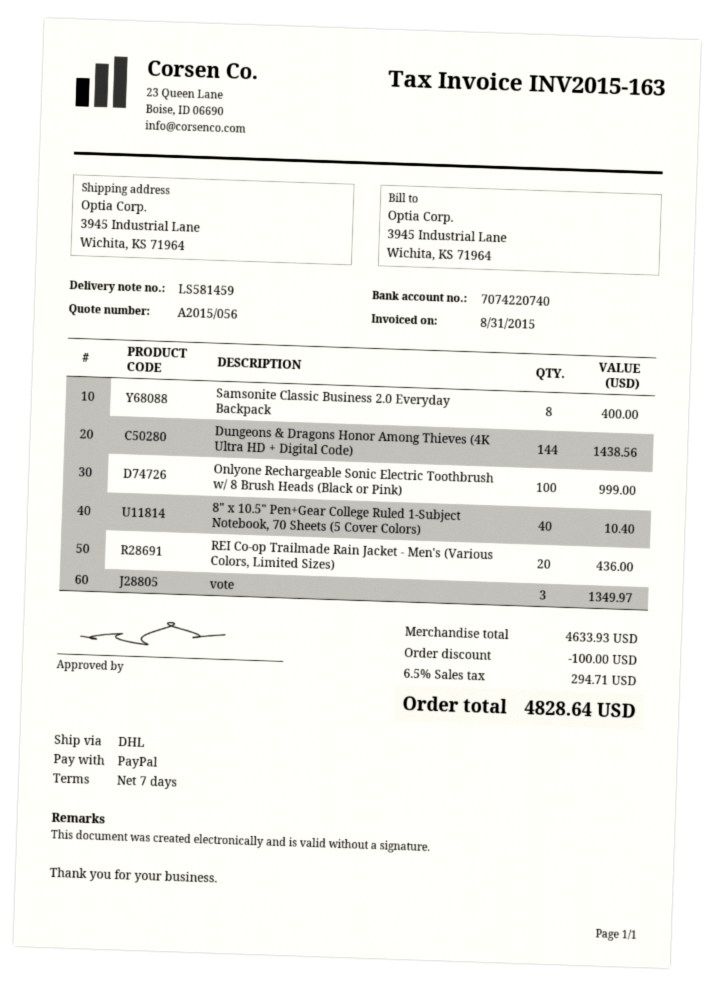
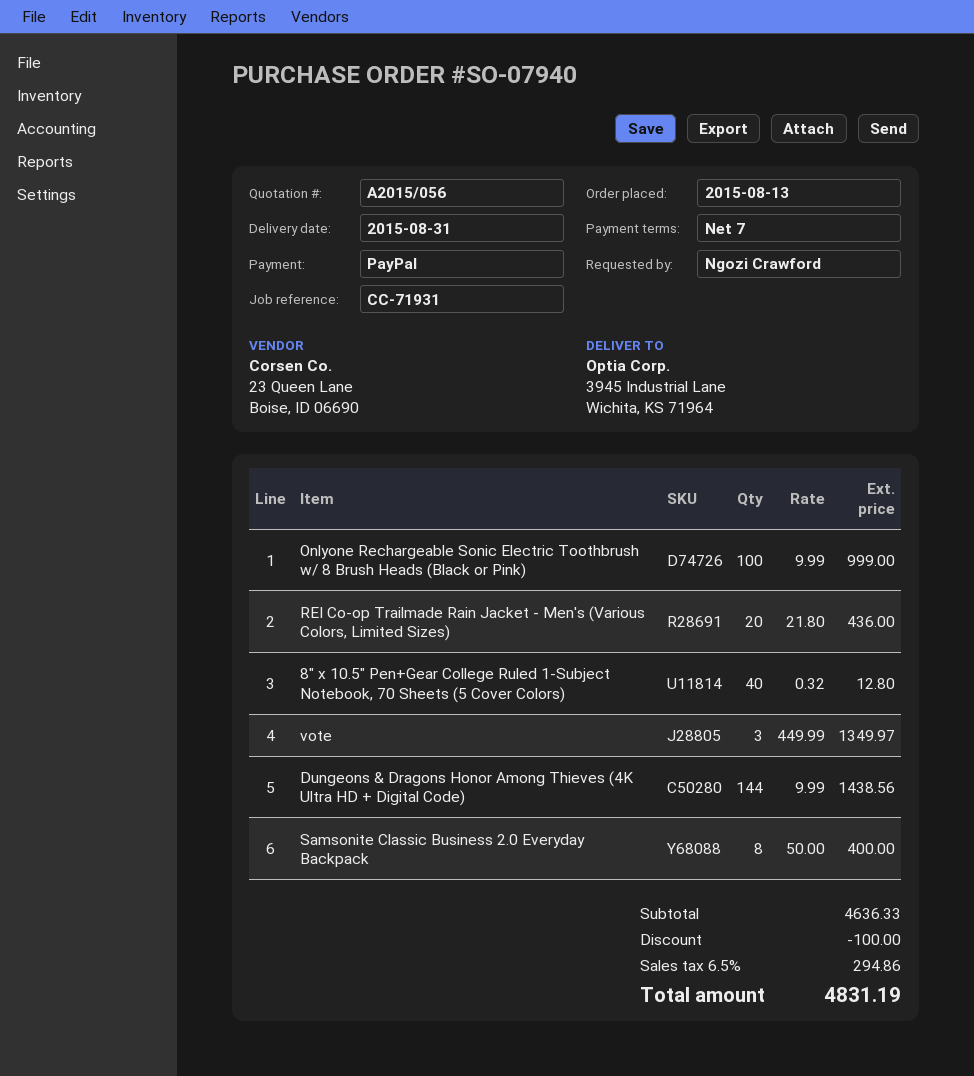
8" x 10.5" Pen+Gear College Ruled 1-Subject Notebook, 70 Sheets (5 Cover Colors): 40 for 10.40 -> 40 for 12.80
subtotal: 4633.93 -> 4636.33
tax: 6.5% = 294.71 -> 6.5% = 294.86
total: 4828.64 -> 4831.19

